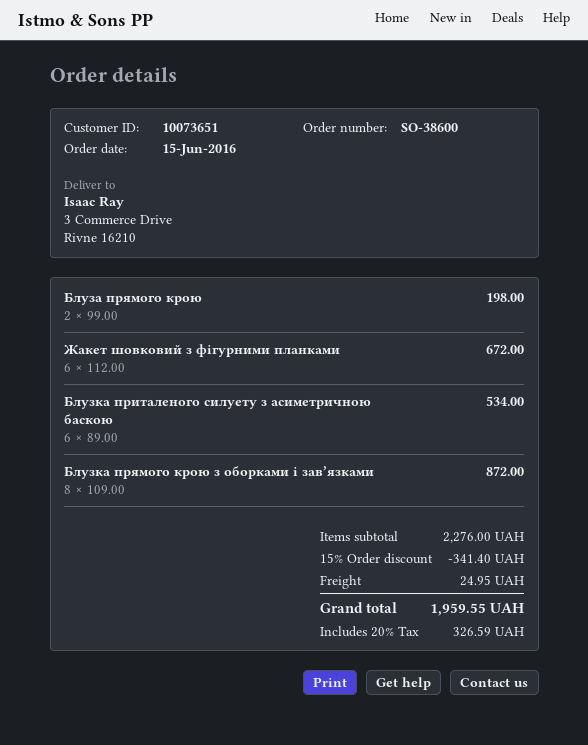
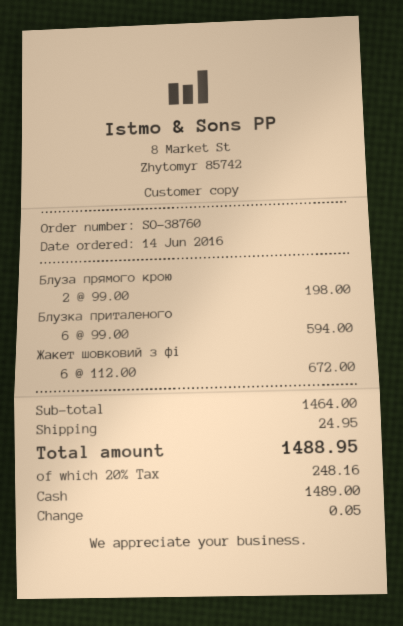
order number: SO-38600 -> SO-38760
order date: 2016-06-15 -> 2016-06-14
Блузка приталеного силуету з асиметричною баскою: 6 x 89.00 = 534.00 -> 6 x 99.00 = 594.00
Блузка прямого крою з оборками і зав’язками: 8 x 109.00 = 872.00 -> none
subtotal: 2276.00 -> 1464.00
discount: 15% = 341.40 -> none
tax: 20% = 326.59 -> 20% = 248.16
total: 1959.55 -> 1488.95

